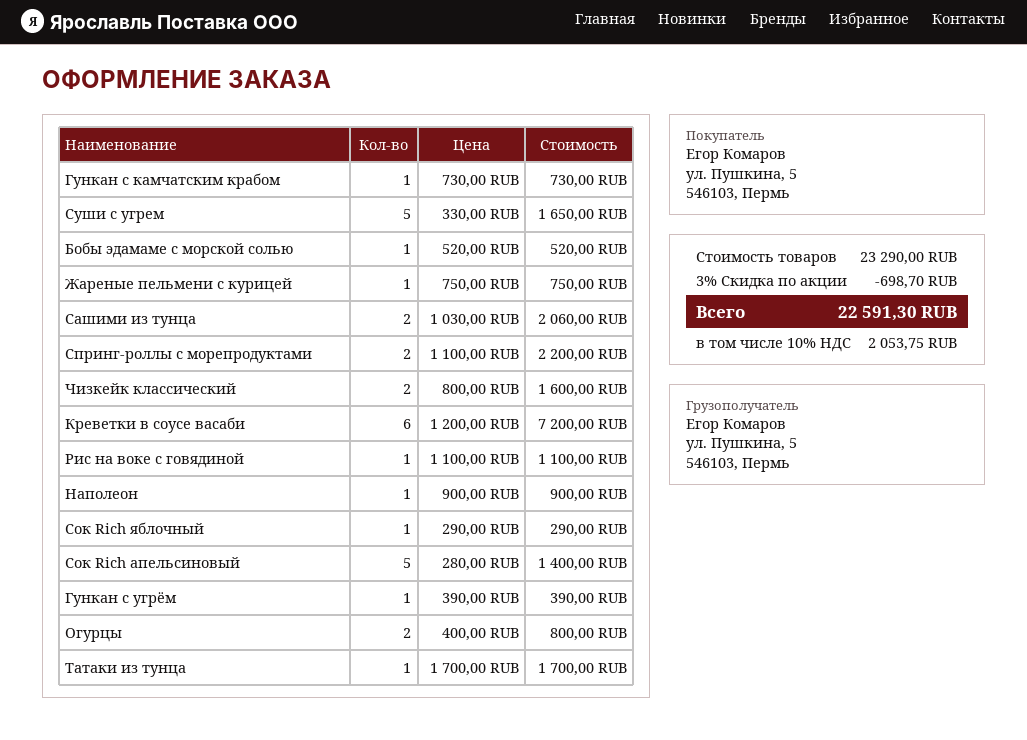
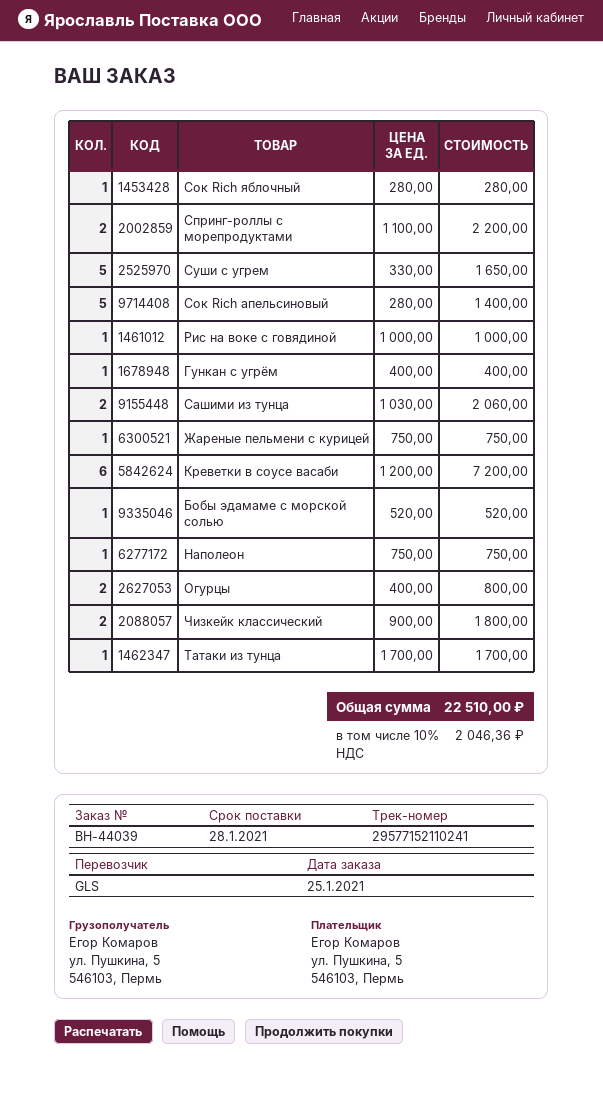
Гункан с камчатским крабом: 1 x 730.00 = 730.00 -> none
Чизкейк классический: 2 x 800.00 = 1600.00 -> 2 x 900.00 = 1800.00
Рис на воке с говядиной: 1 x 1100.00 = 1100.00 -> 1 x 1000.00 = 1000.00
Наполеон: 1 x 900.00 = 900.00 -> 1 x 750.00 = 750.00
Сок Rich яблочный: 1 x 290.00 = 290.00 -> 1 x 280.00 = 280.00
Гункан с угрём: 1 x 390.00 = 390.00 -> 1 x 400.00 = 400.00
discount: 3% = 698.70 -> none
tax: 10% = 2053.75 -> 10% = 2046.36
total: 22591.30 -> 22510.00

